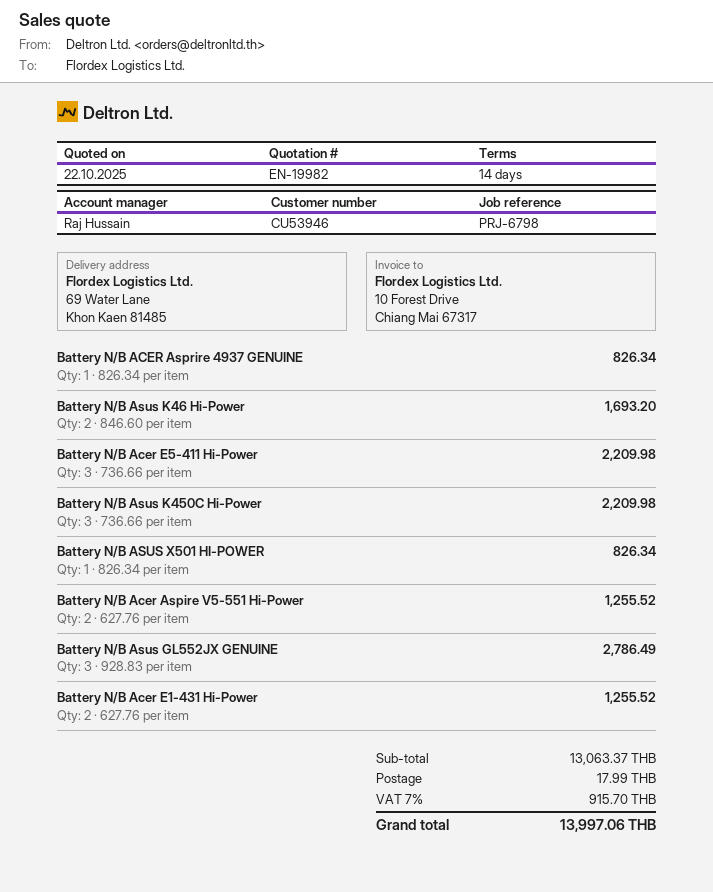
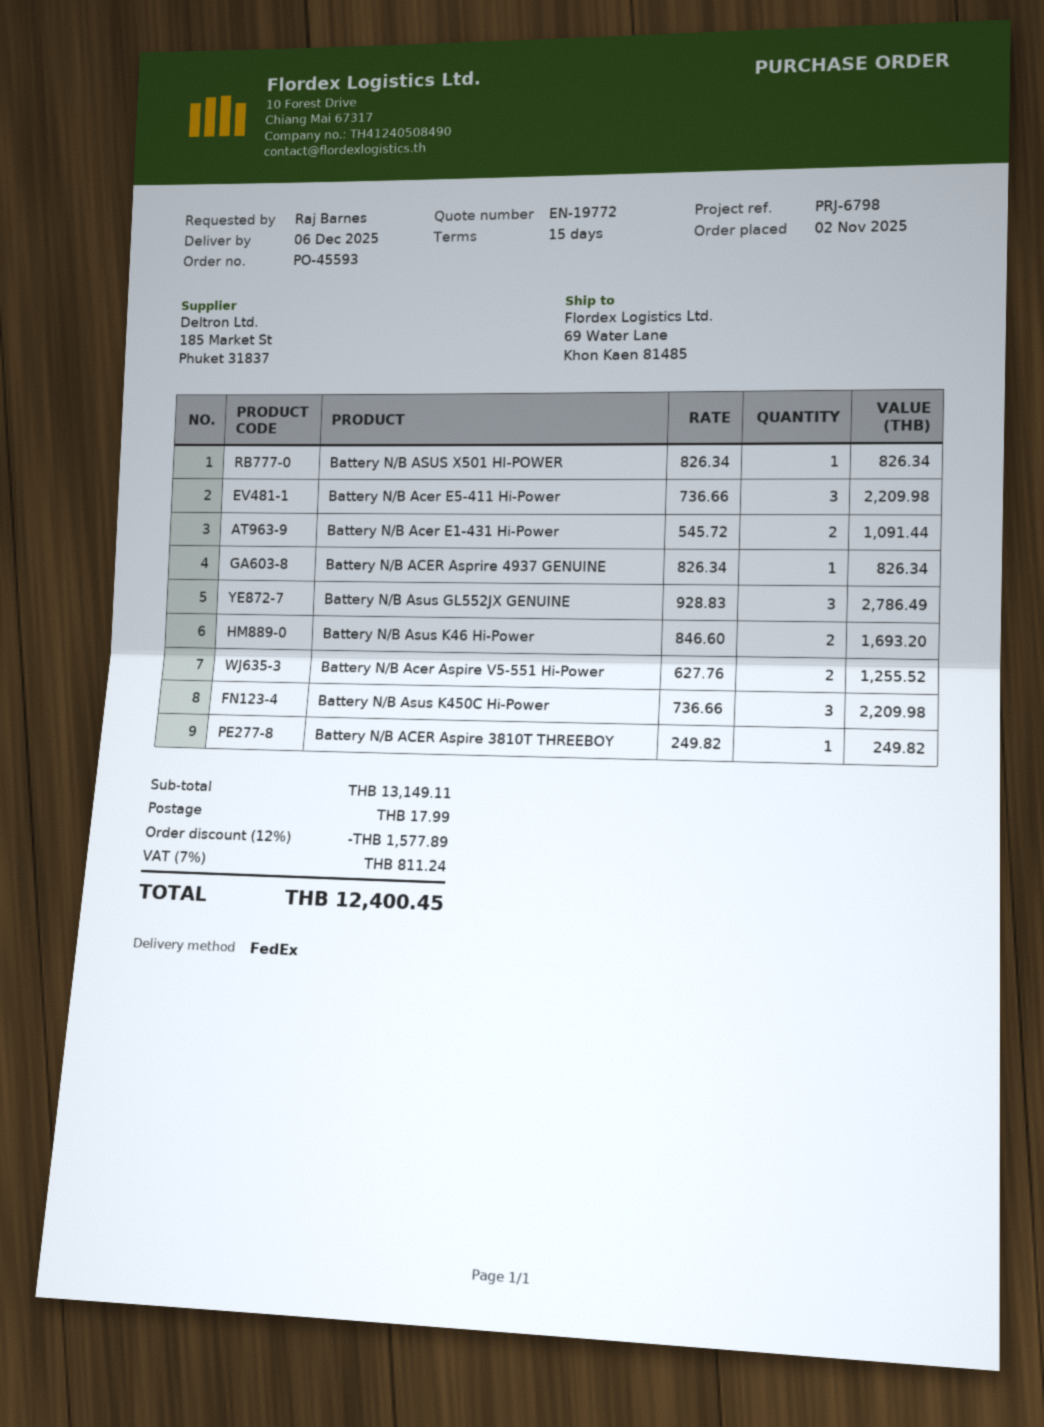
quote number: EN-19982 -> EN-19772
payment terms: 14 days -> 15 days
Battery N/B Acer E1-431 Hi-Power: 2 x 627.76 = 1255.52 -> 2 x 545.72 = 1091.44
Battery N/B ACER Aspire 3810T THREEBOY: none -> 1 x 249.82 = 249.82
subtotal: 13063.37 -> 13149.11
discount: none -> 12% = 1577.89
tax: 7% = 915.70 -> 7% = 811.24
total: 13997.06 -> 12400.45

